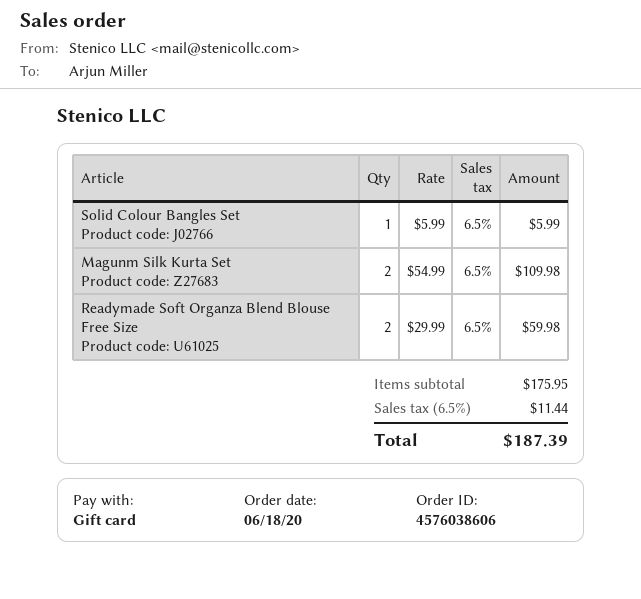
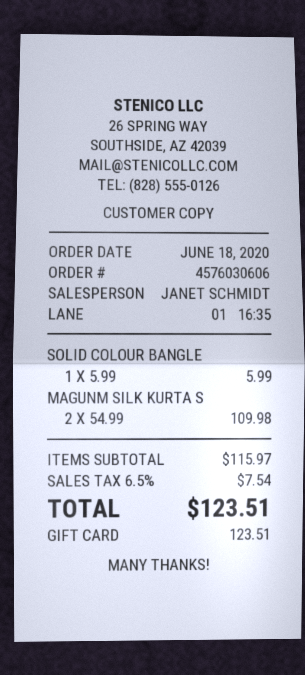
order number: 4576038606 -> 4576030606
Readymade Soft Organza Blend Blouse Free Size: 2 x 29.99 = 59.98 -> none
subtotal: 175.95 -> 115.97
tax: 6.5% = 11.44 -> 6.5% = 7.54
total: 187.39 -> 123.51

